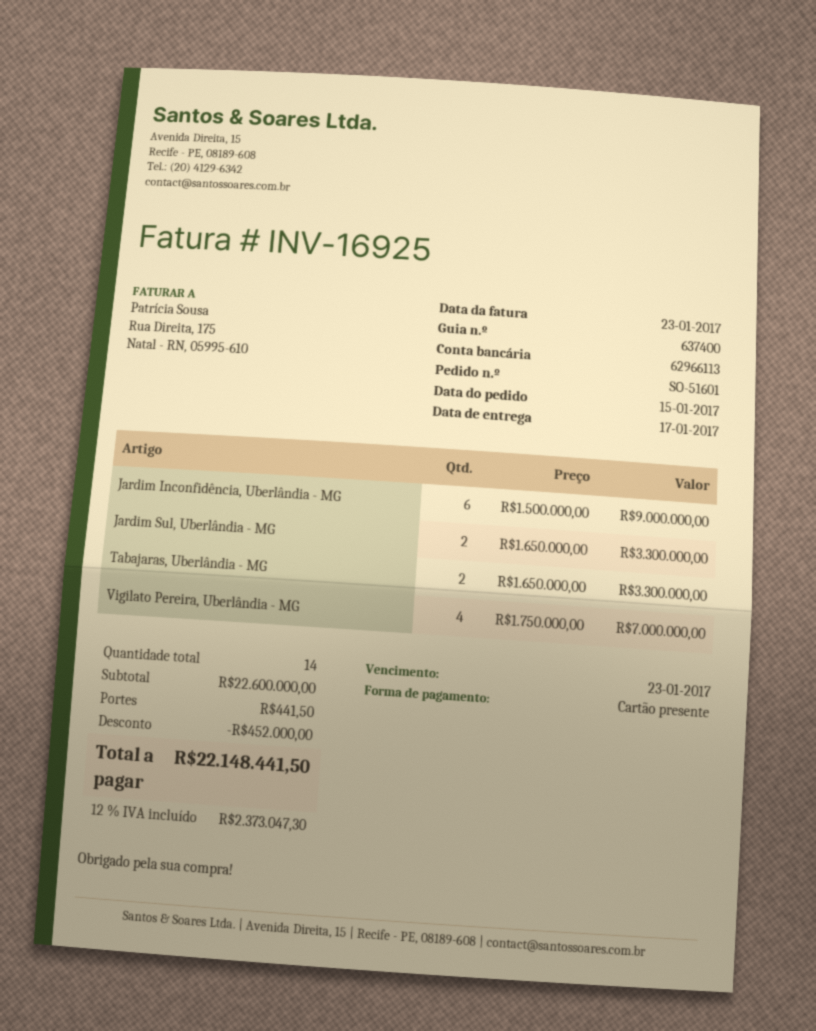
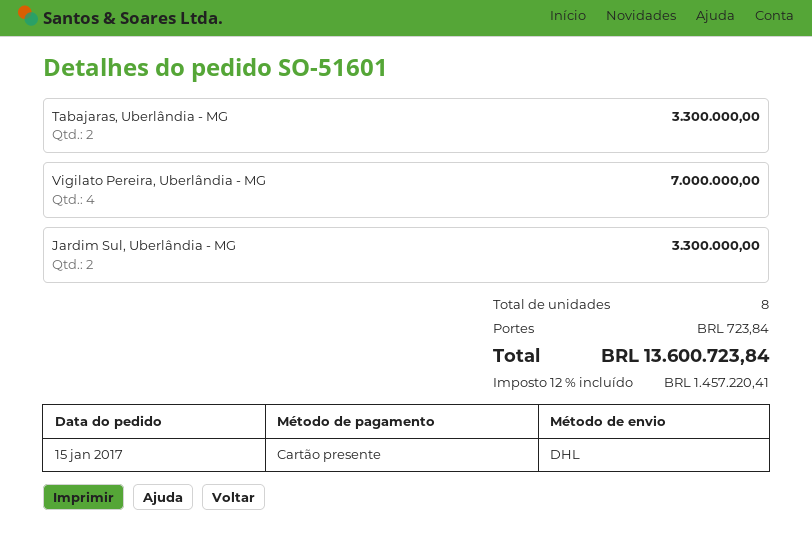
Jardim Inconfidência, Uberlândia - MG: 6 for 9000000.00 -> none
total quantity: 14 -> 8
discount: 452000.00 -> none
shipping: 441.50 -> 723.84
tax: 12% = 2373047.30 -> 12% = 1457220.41
total: 22148441.50 -> 13600723.84

